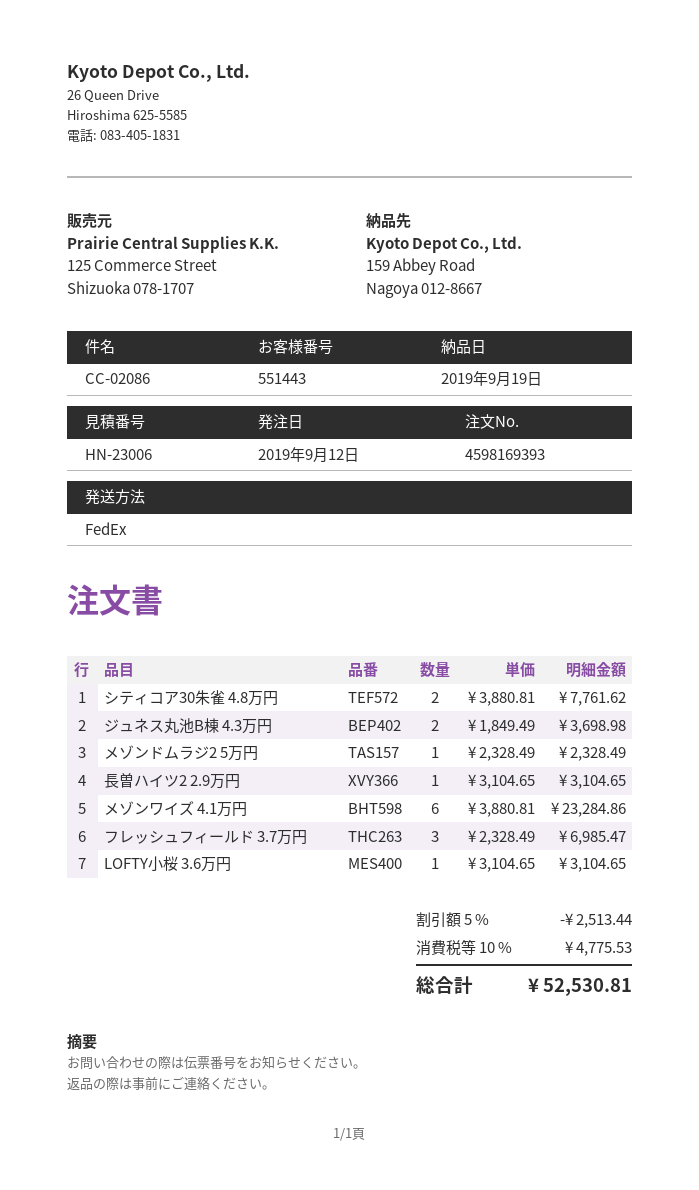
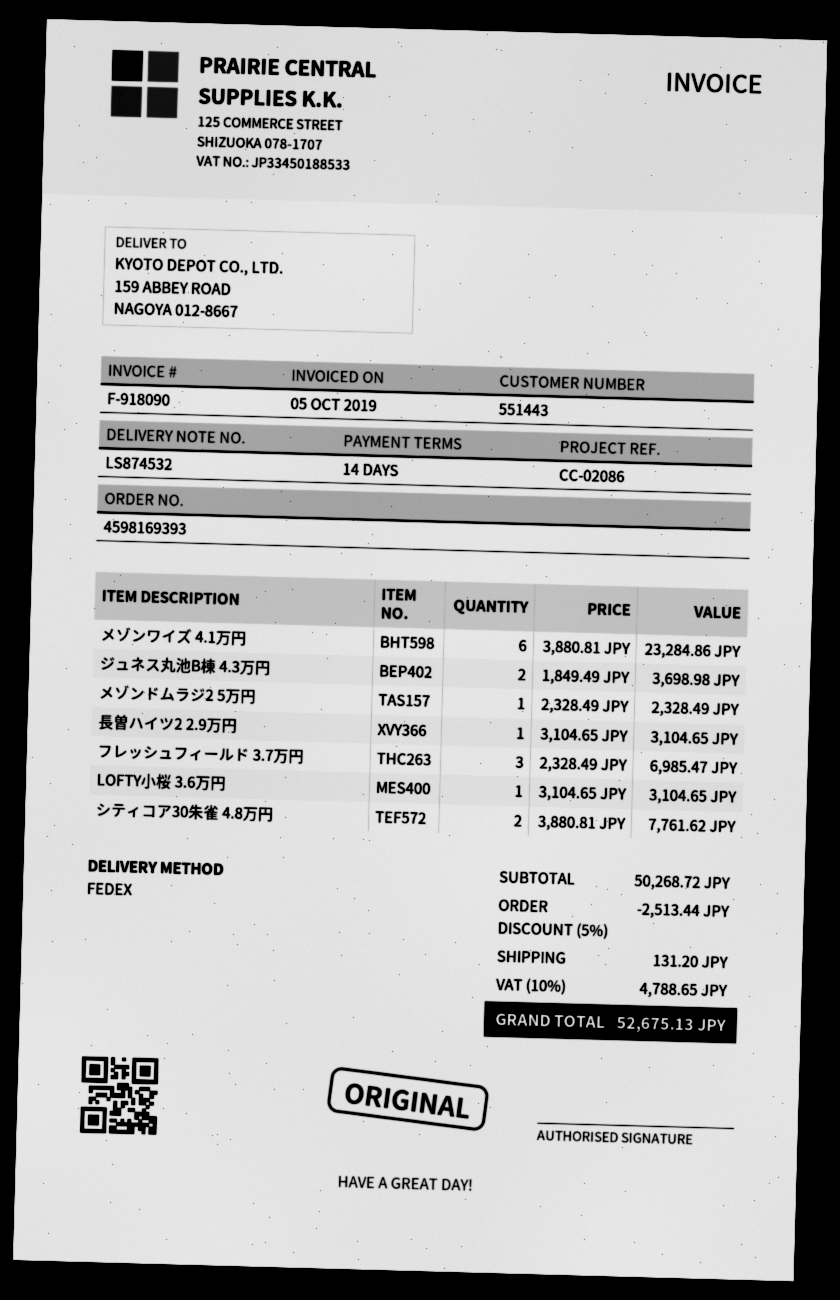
shipping: none -> 131.20
tax: 10% = 4775.53 -> 10% = 4788.65
total: 52530.81 -> 52675.13

